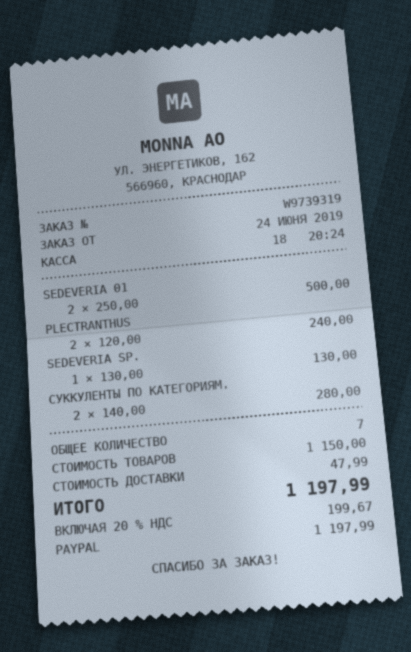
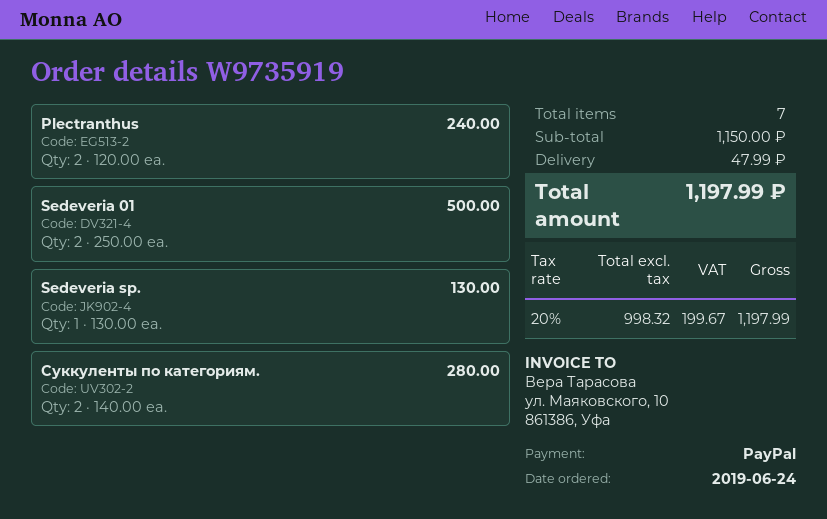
order number: W9739319 -> W9735919

